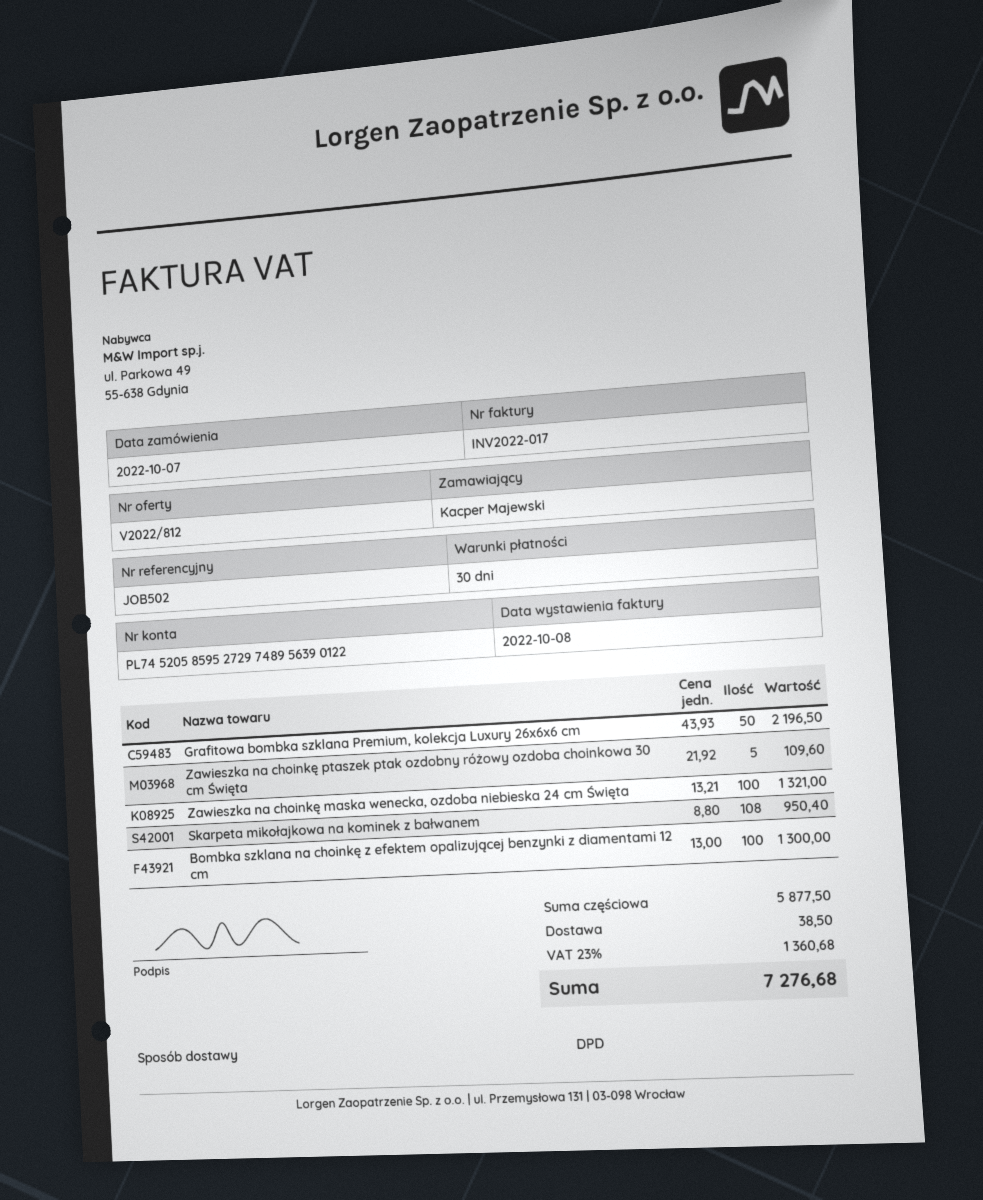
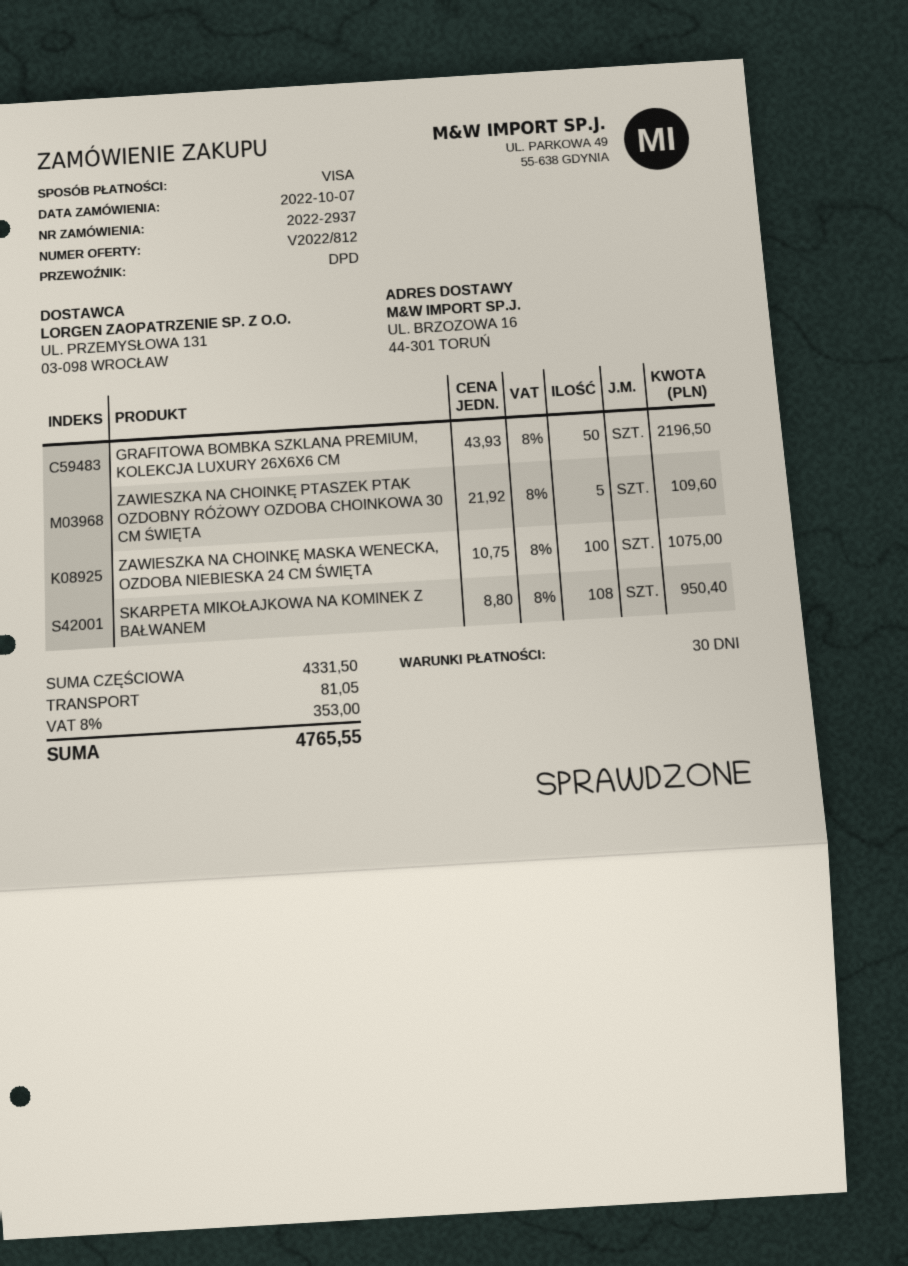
Zawieszka na choinkę maska wenecka, ozdoba niebieska 24 cm Święta: 100 x 13.21 = 1321.00 -> 100 x 10.75 = 1075.00
Bombka szklana na choinkę z efektem opalizującej benzynki z diamentami 12 cm: 100 x 13.00 = 1300.00 -> none
subtotal: 5877.50 -> 4331.50
shipping: 38.50 -> 81.05
tax: 23% = 1360.68 -> 8% = 353.00
total: 7276.68 -> 4765.55

